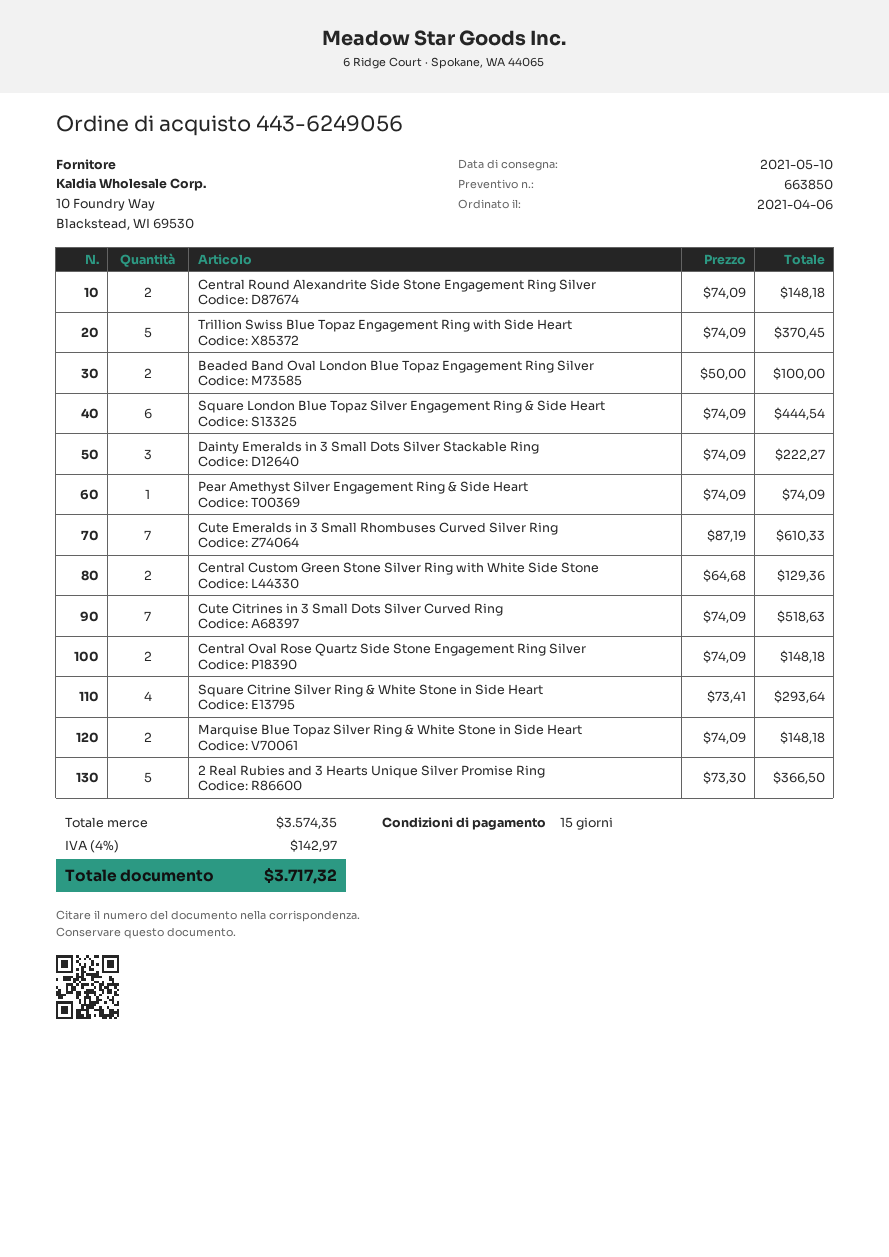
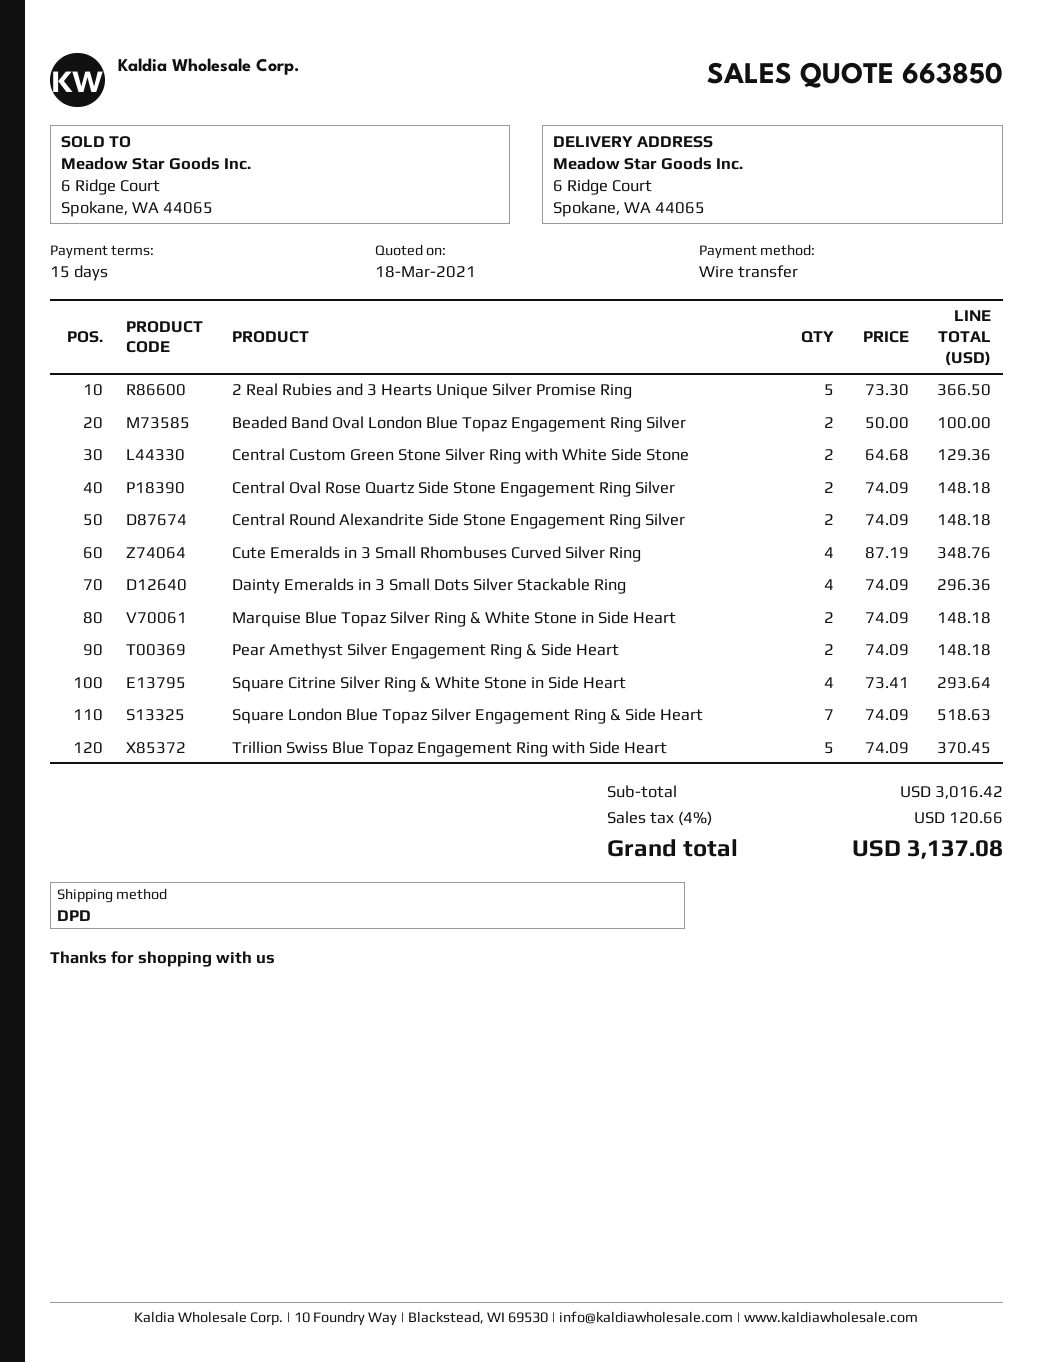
Square London Blue Topaz Silver Engagement Ring & Side Heart: 6 x 74.09 = 444.54 -> 7 x 74.09 = 518.63
Dainty Emeralds in 3 Small Dots Silver Stackable Ring: 3 x 74.09 = 222.27 -> 4 x 74.09 = 296.36
Pear Amethyst Silver Engagement Ring & Side Heart: 1 x 74.09 = 74.09 -> 2 x 74.09 = 148.18
Cute Emeralds in 3 Small Rhombuses Curved Silver Ring: 7 x 87.19 = 610.33 -> 4 x 87.19 = 348.76
Cute Citrines in 3 Small Dots Silver Curved Ring: 7 x 74.09 = 518.63 -> none
subtotal: 3574.35 -> 3016.42
tax: 4% = 142.97 -> 4% = 120.66
total: 3717.32 -> 3137.08

